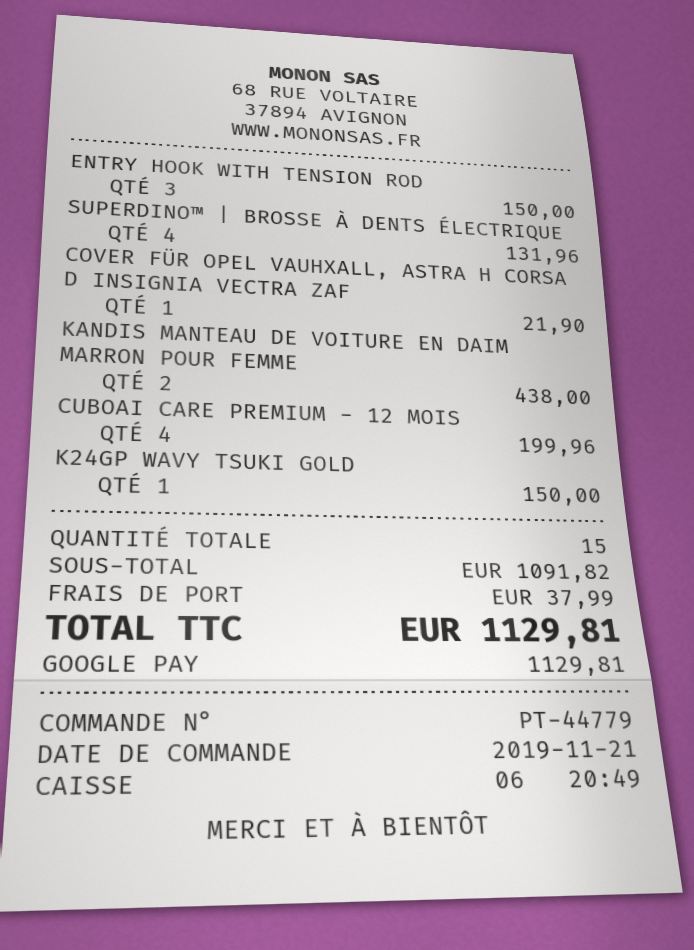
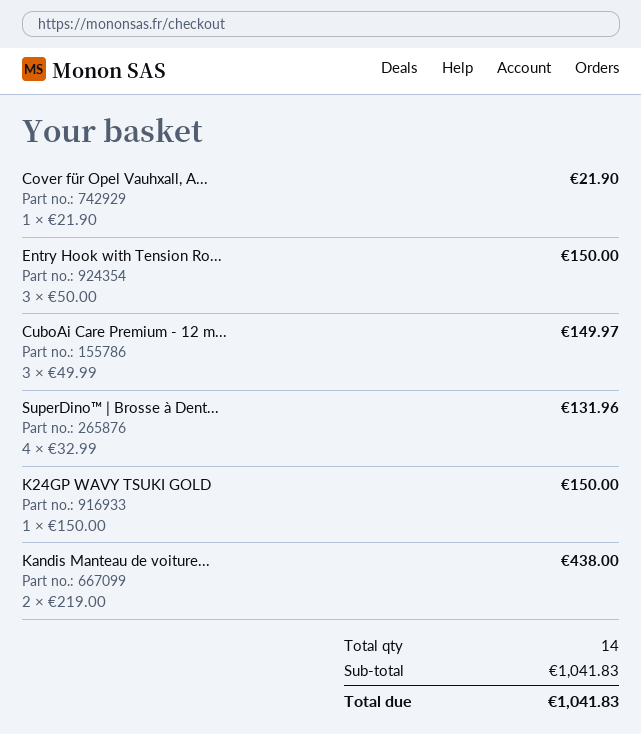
CUBOAI CARE PREMIUM - 12 MOIS: 4 for 199.96 -> 3 for 149.97
total quantity: 15 -> 14
subtotal: 1091.82 -> 1041.83
shipping: 37.99 -> none
total: 1129.81 -> 1041.83

